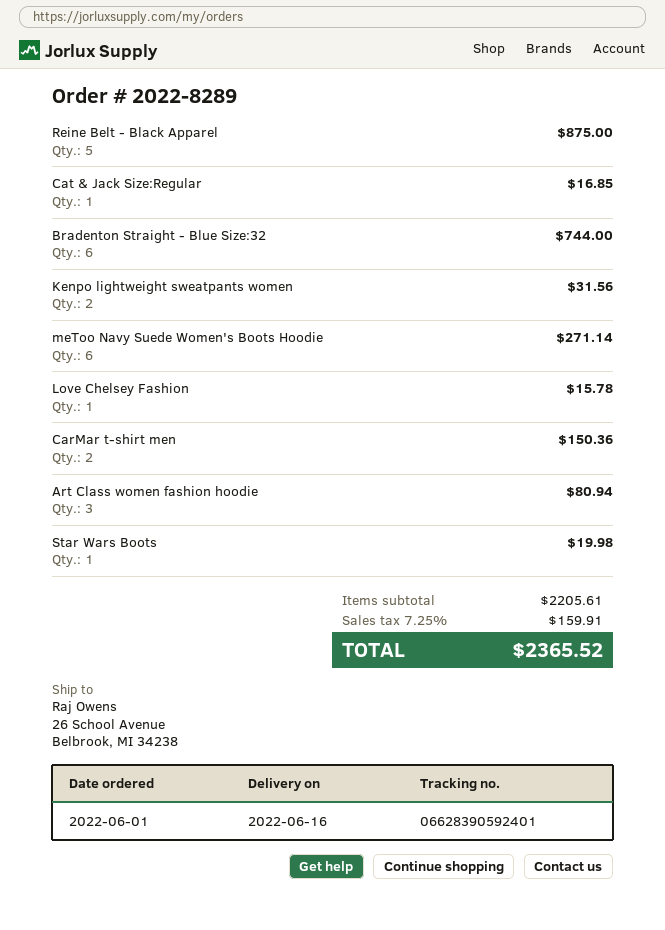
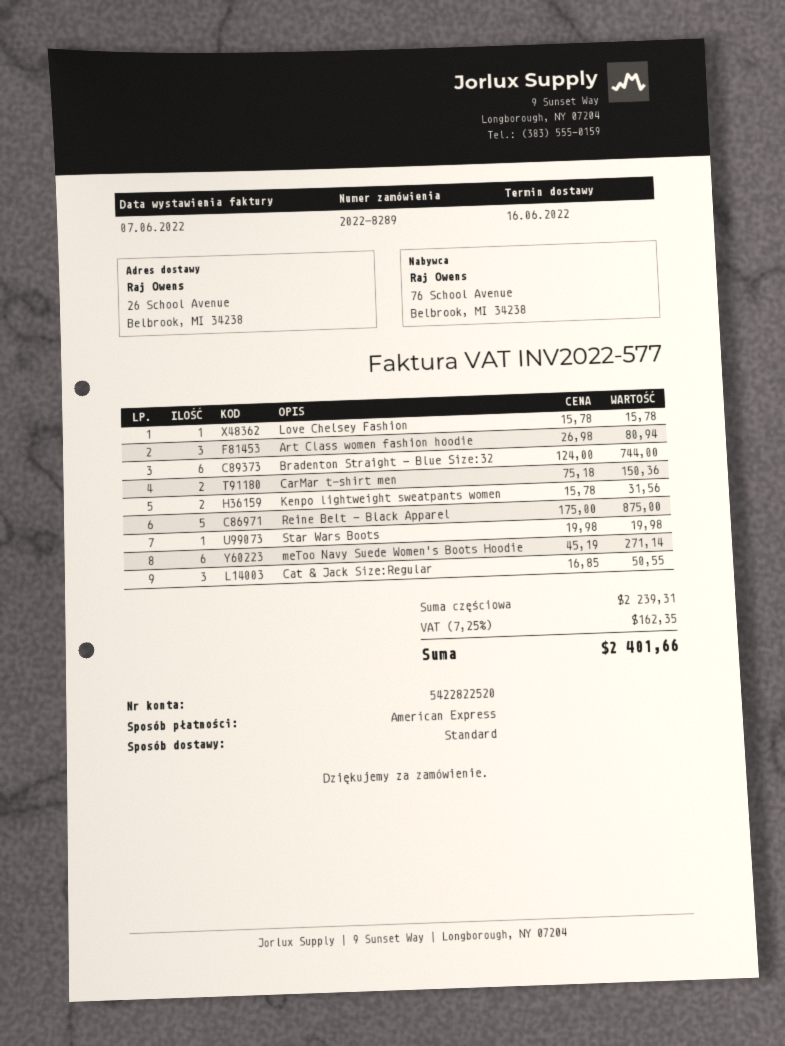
Cat & Jack Size:Regular: 1 for 16.85 -> 3 for 50.55
subtotal: 2205.61 -> 2239.31
tax: 7.25% = 159.91 -> 7.25% = 162.35
total: 2365.52 -> 2401.66

